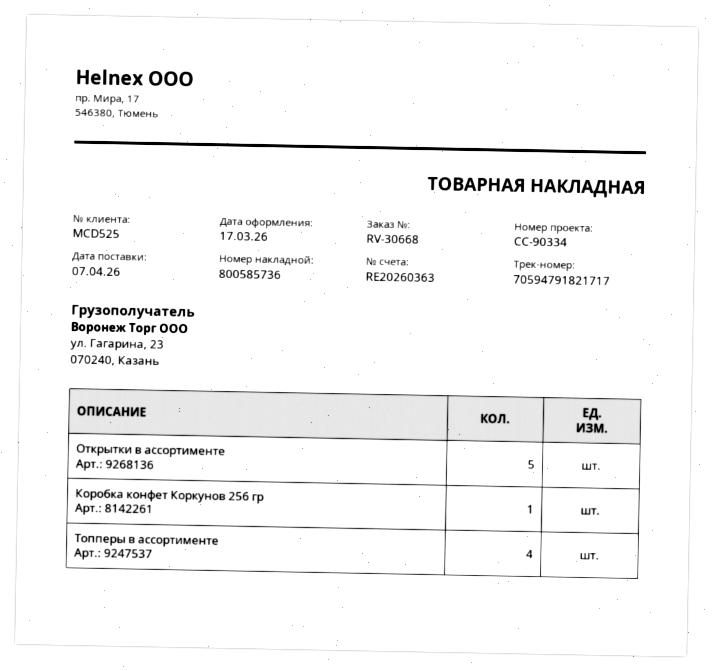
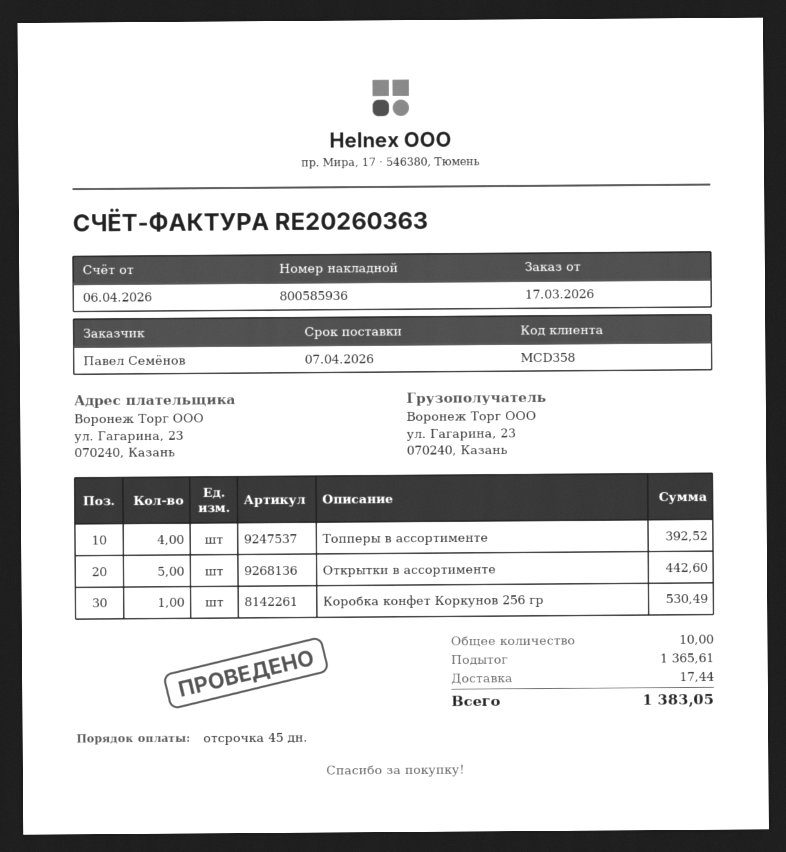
delivery note number: 800585736 -> 800585936
customer number: MCD525 -> MCD358

